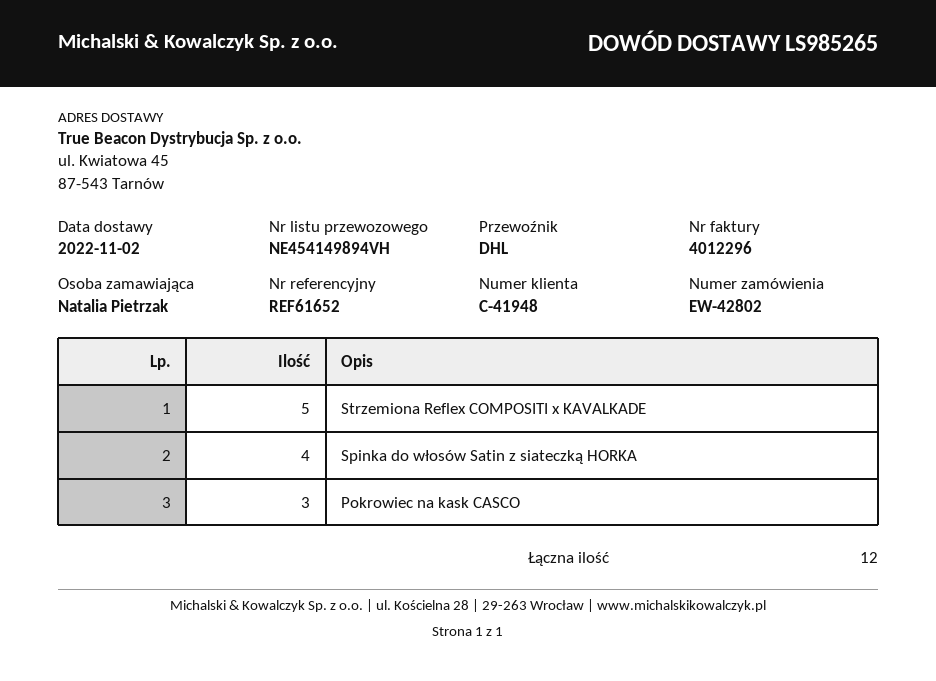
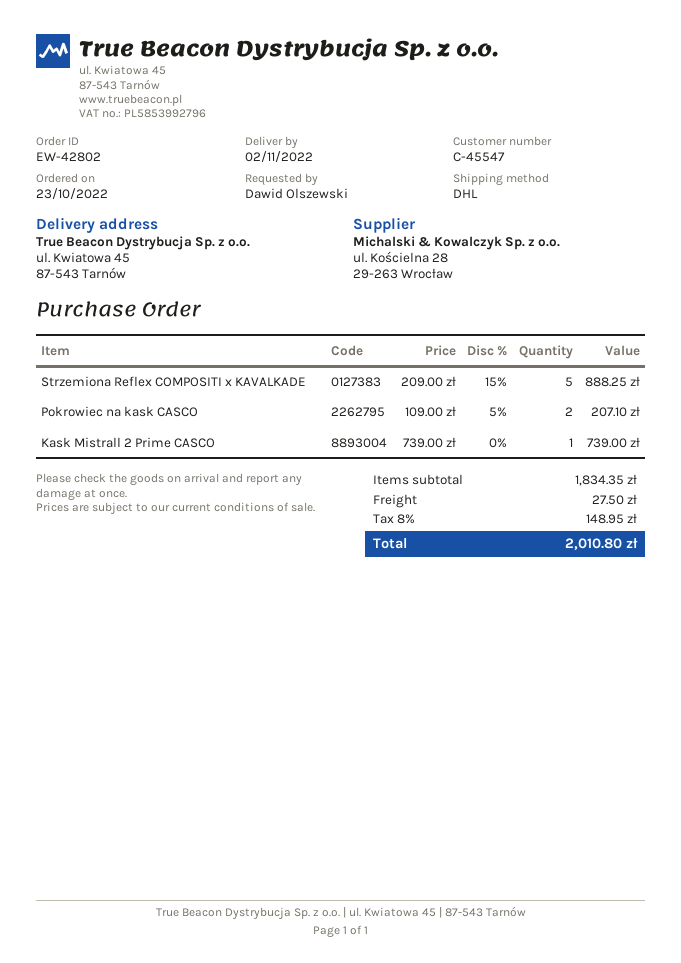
customer number: C-41948 -> C-45547
ordered by: Natalia Pietrzak -> Dawid Olszewski
Spinka do włosów Satin z siateczką HORKA: 4 -> none
Pokrowiec na kask CASCO: 3 -> 2
Kask Mistrall 2 Prime CASCO: none -> 1

